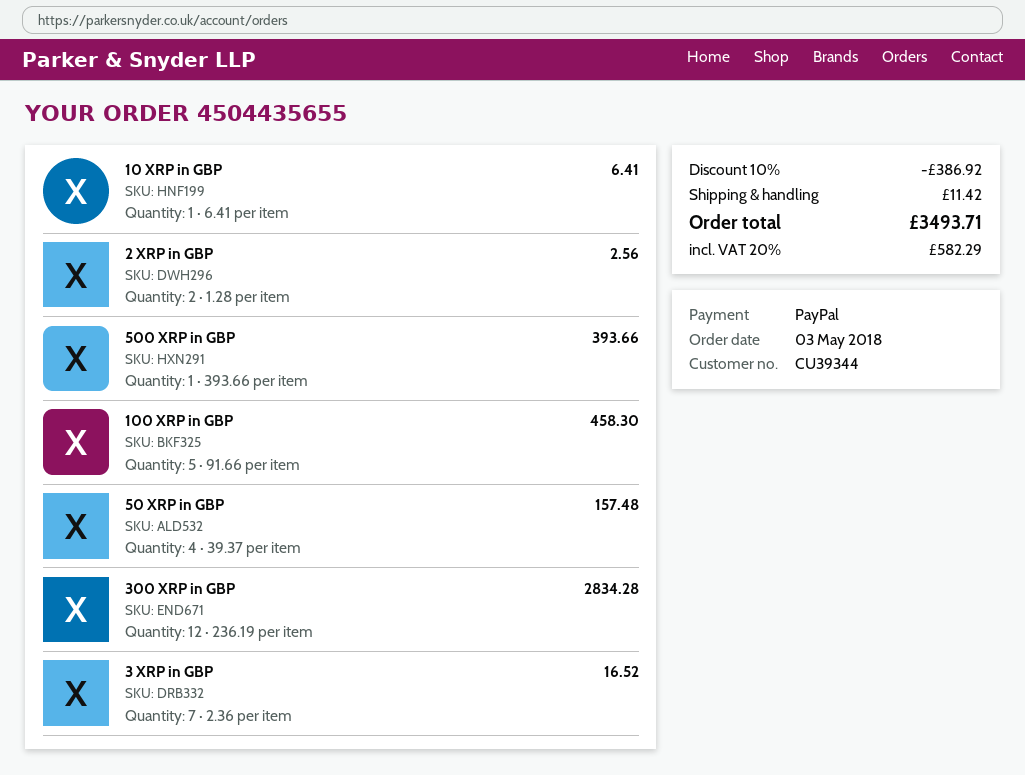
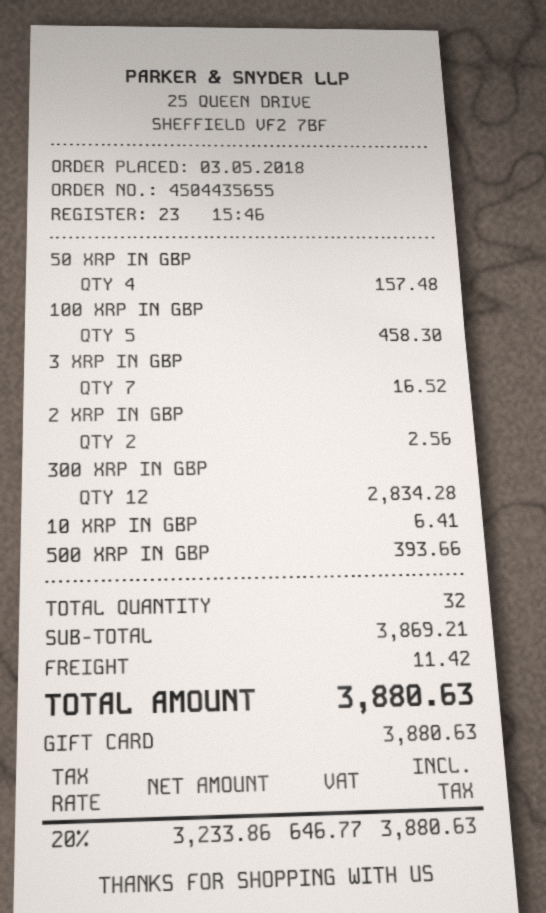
payment method: PayPal -> gift card
discount: 10% = 386.92 -> none
tax: 20% = 582.29 -> 20% = 646.77
total: 3493.71 -> 3880.63

